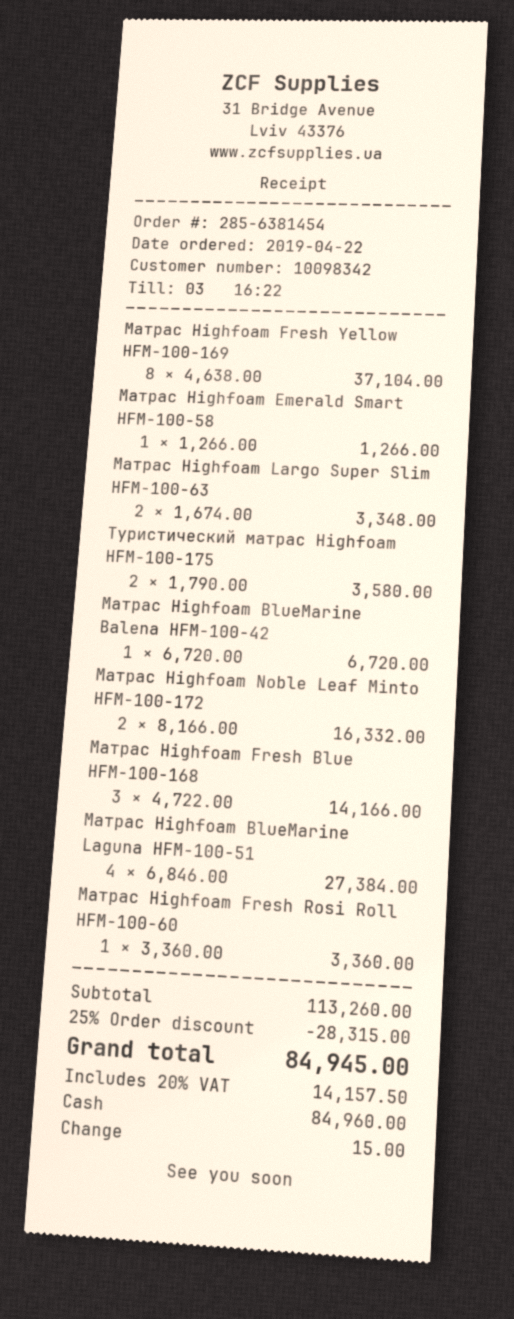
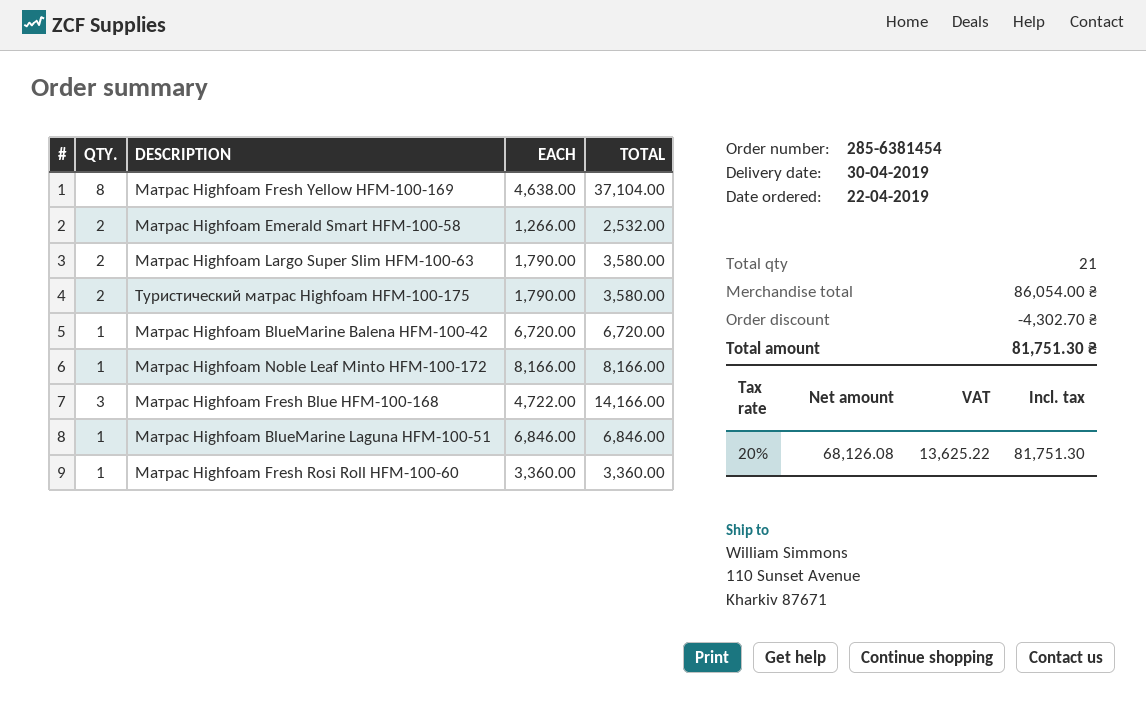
Матрас Highfoam Emerald Smart HFM-100-58: 1 x 1266.00 = 1266.00 -> 2 x 1266.00 = 2532.00
Матрас Highfoam Largo Super Slim HFM-100-63: 2 x 1674.00 = 3348.00 -> 2 x 1790.00 = 3580.00
Матрас Highfoam Noble Leaf Minto HFM-100-172: 2 x 8166.00 = 16332.00 -> 1 x 8166.00 = 8166.00
Матрас Highfoam BlueMarine Laguna HFM-100-51: 4 x 6846.00 = 27384.00 -> 1 x 6846.00 = 6846.00
subtotal: 113260.00 -> 86054.00
discount: 28315.00 -> 4302.70
tax: 20% = 14157.50 -> 20% = 13625.22
total: 84945.00 -> 81751.30

